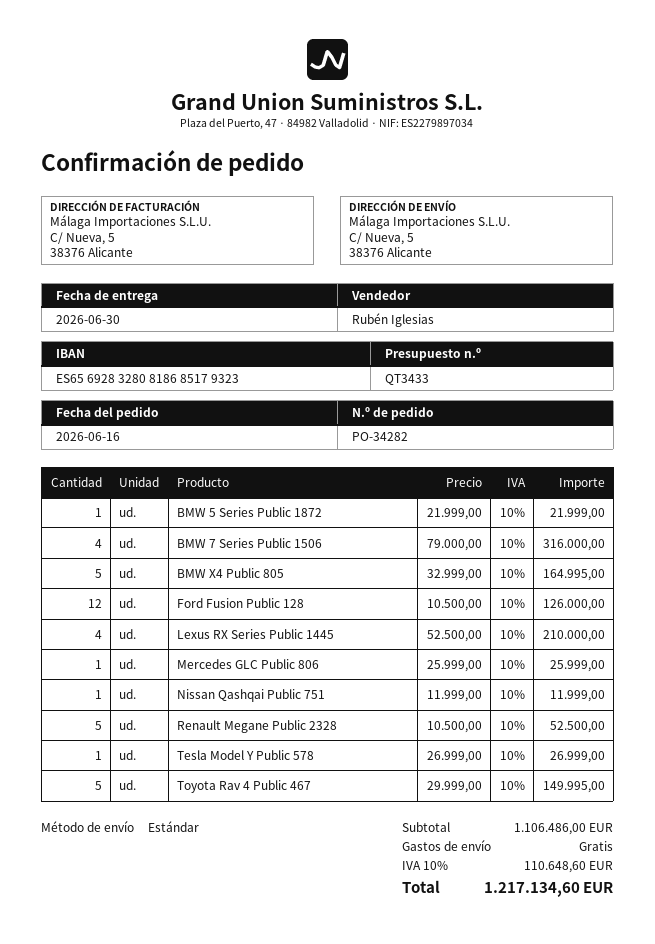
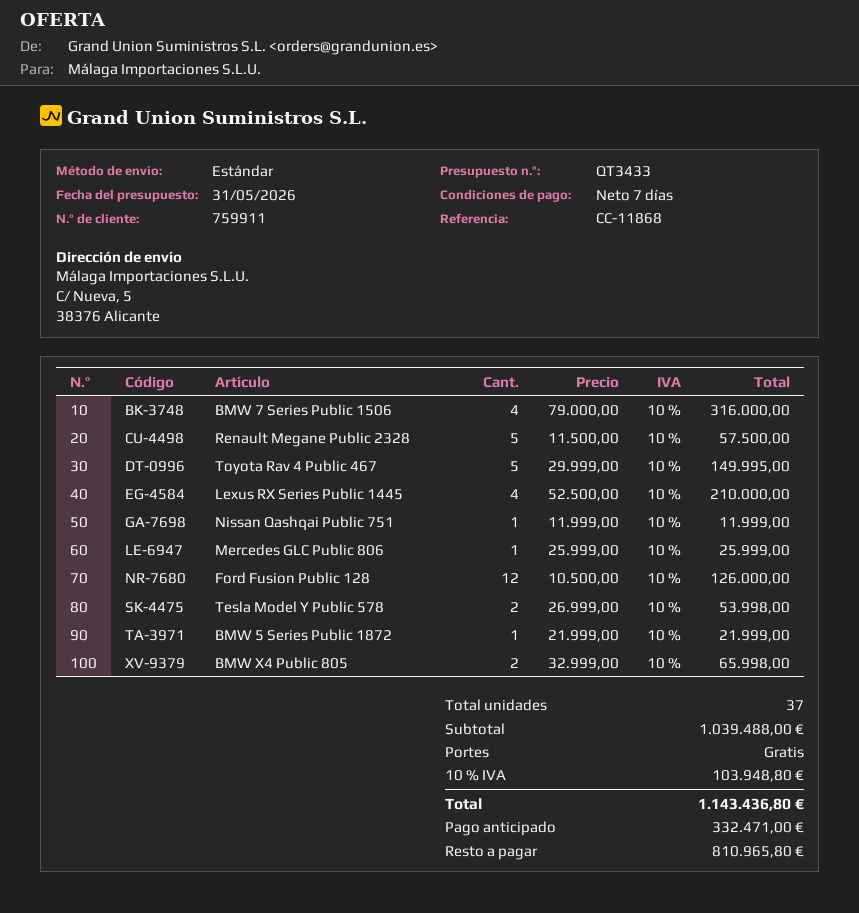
BMW X4 Public 805: 5 x 32999.00 = 164995.00 -> 2 x 32999.00 = 65998.00
Renault Megane Public 2328: 5 x 10500.00 = 52500.00 -> 5 x 11500.00 = 57500.00
Tesla Model Y Public 578: 1 x 26999.00 = 26999.00 -> 2 x 26999.00 = 53998.00
subtotal: 1106486.00 -> 1039488.00
tax: 10% = 110648.60 -> 10% = 103948.80
total: 1217134.60 -> 1143436.80

